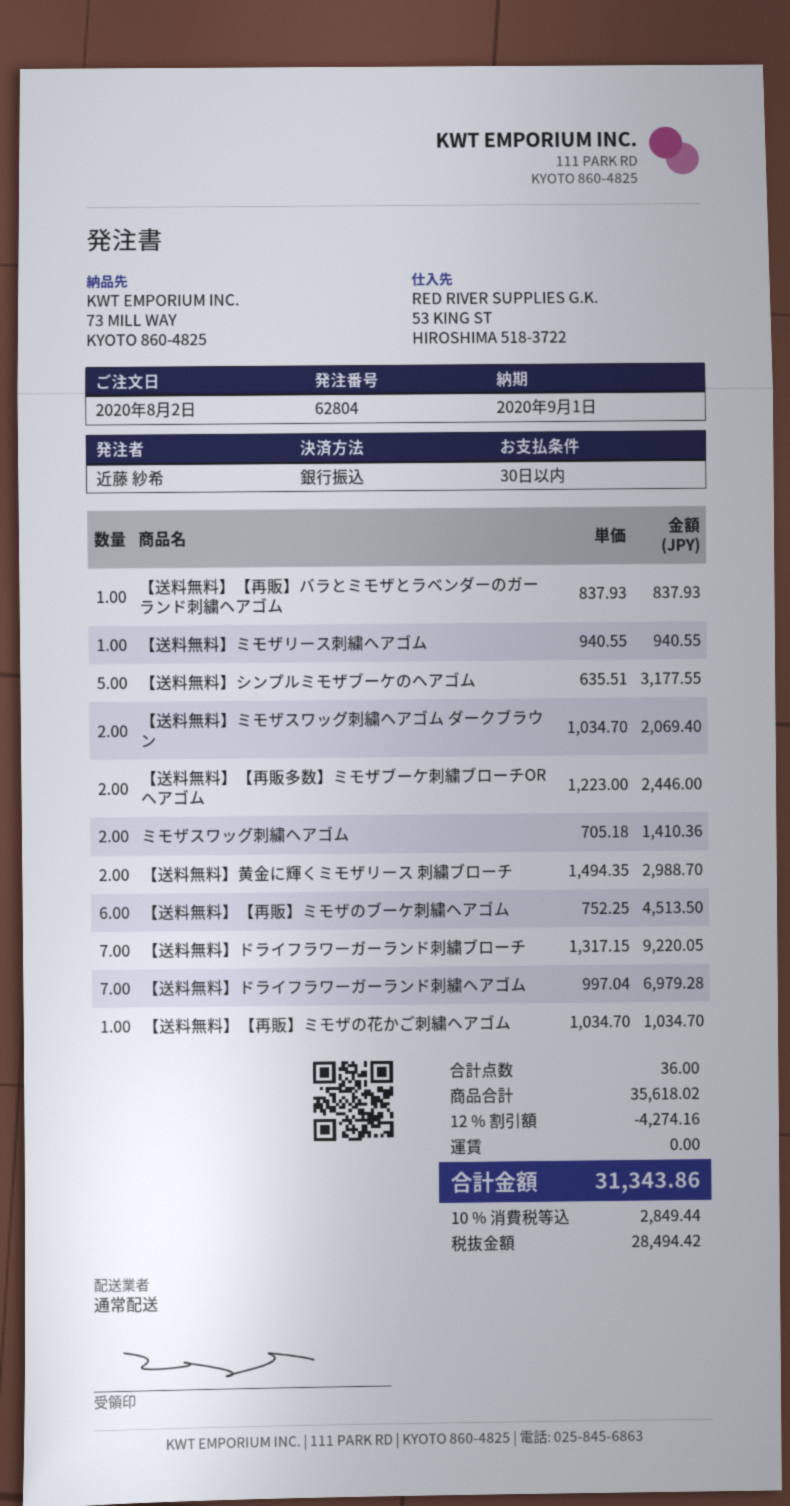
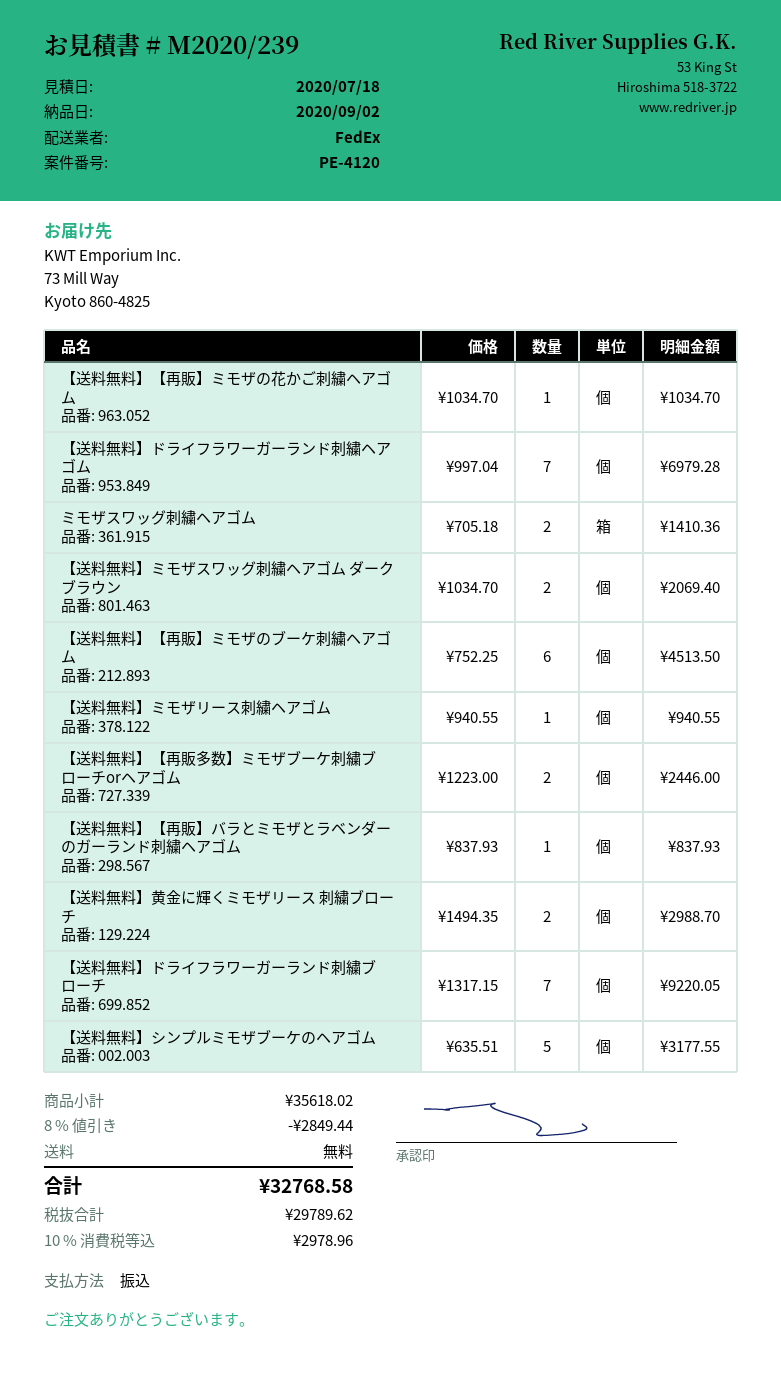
delivery date: 2020-09-01 -> 2020-09-02
shipping method: standard -> FedEx
discount: 12% = 4274.16 -> 8% = 2849.44
net: 28494.42 -> 29789.62
tax: 10% = 2849.44 -> 10% = 2978.96
total: 31343.86 -> 32768.58

